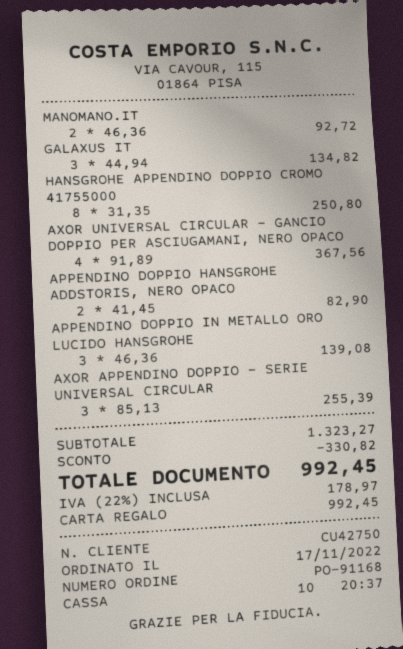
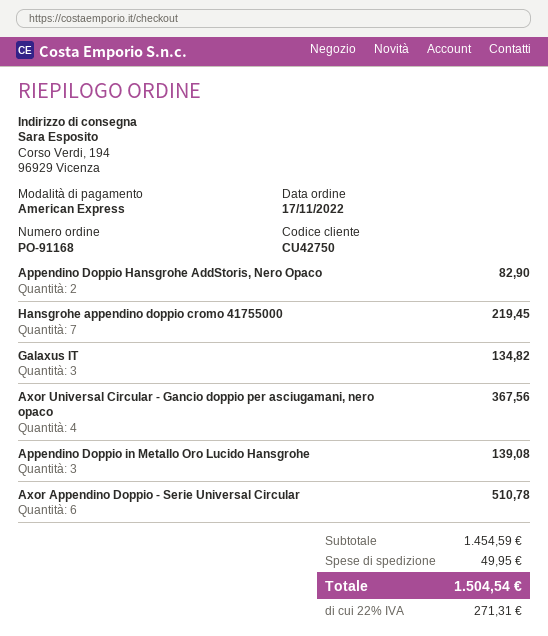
payment method: gift card -> American Express
MANOMANO.IT: 2 for 92.72 -> none
HANSGROHE APPENDINO DOPPIO CROMO 41755000: 8 for 250.80 -> 7 for 219.45
AXOR APPENDINO DOPPIO - SERIE UNIVERSAL CIRCULAR: 3 for 255.39 -> 6 for 510.78
subtotal: 1323.27 -> 1454.59
discount: 330.82 -> none
shipping: none -> 49.95
tax: 22% = 178.97 -> 22% = 271.31
total: 992.45 -> 1504.54

